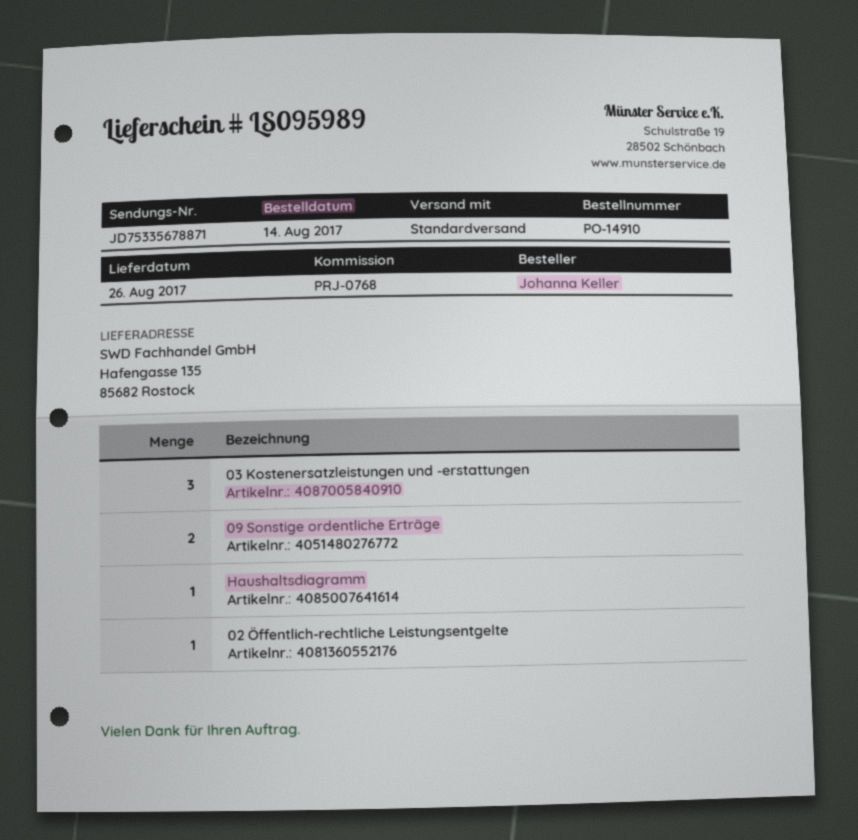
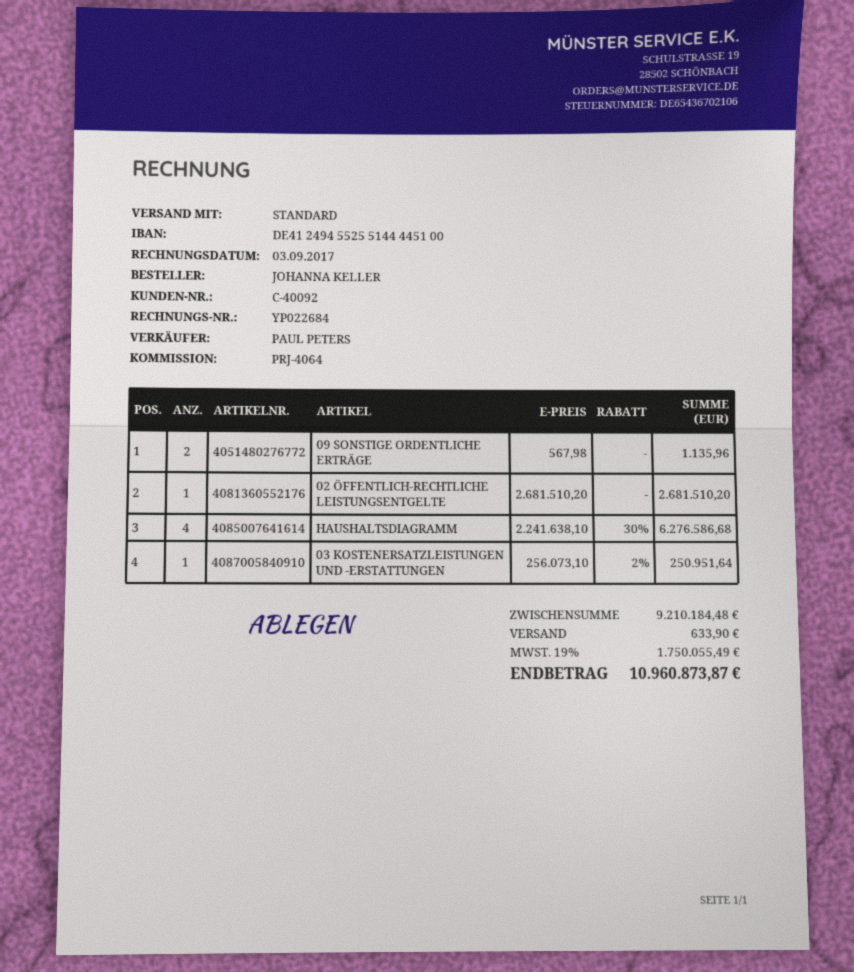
reference: PRJ-0768 -> PRJ-4064
03 Kostenersatzleistungen und -erstattungen: 3 -> 1
Haushaltsdiagramm: 1 -> 4

